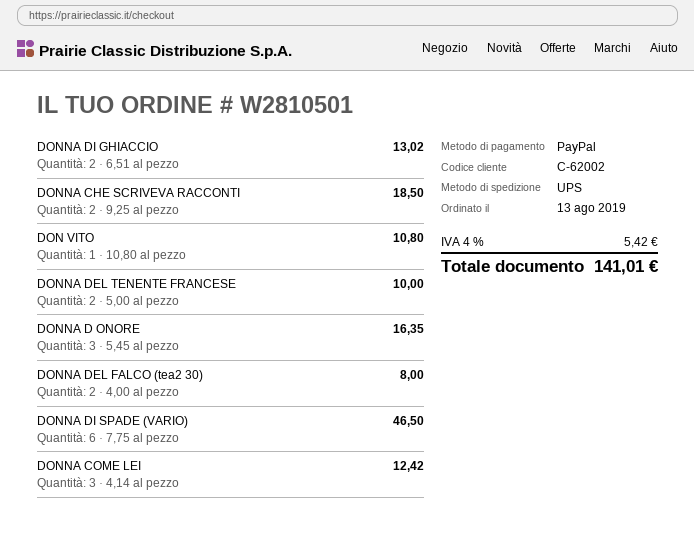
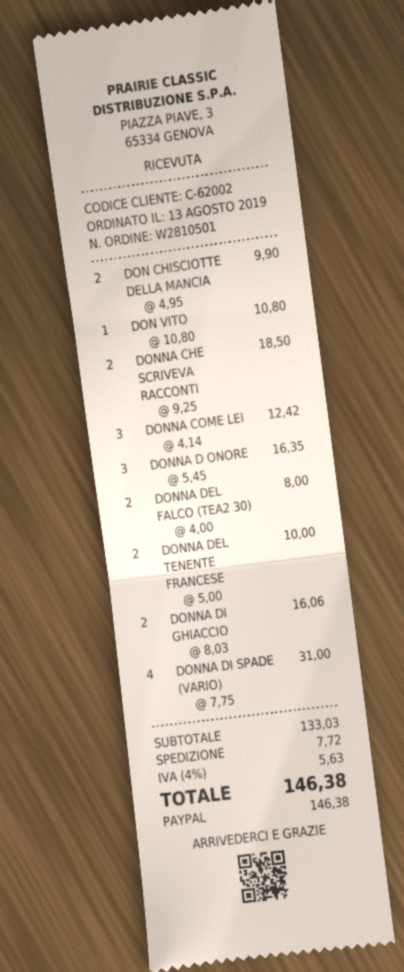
DONNA DI GHIACCIO: 2 x 6.51 = 13.02 -> 2 x 8.03 = 16.06
DONNA DI SPADE (VARIO): 6 x 7.75 = 46.50 -> 4 x 7.75 = 31.00
DON CHISCIOTTE DELLA MANCIA: none -> 2 x 4.95 = 9.90
shipping: none -> 7.72
tax: 4% = 5.42 -> 4% = 5.63
total: 141.01 -> 146.38

